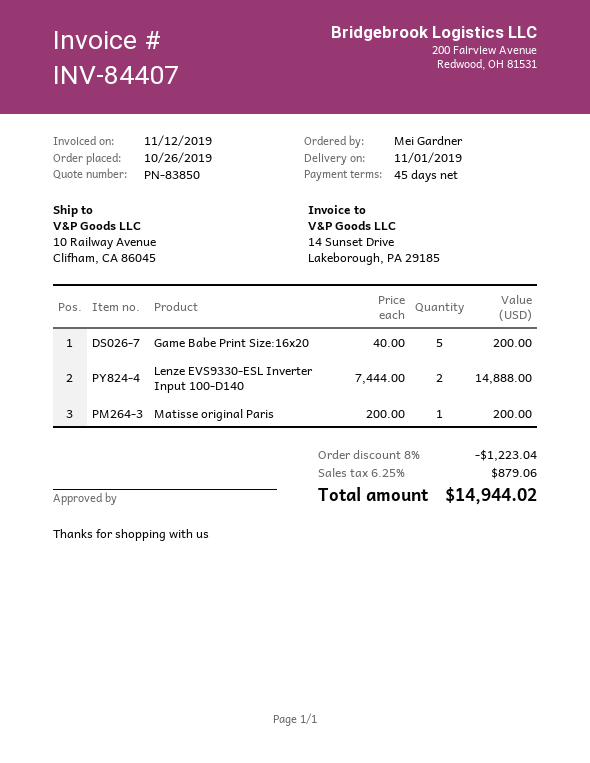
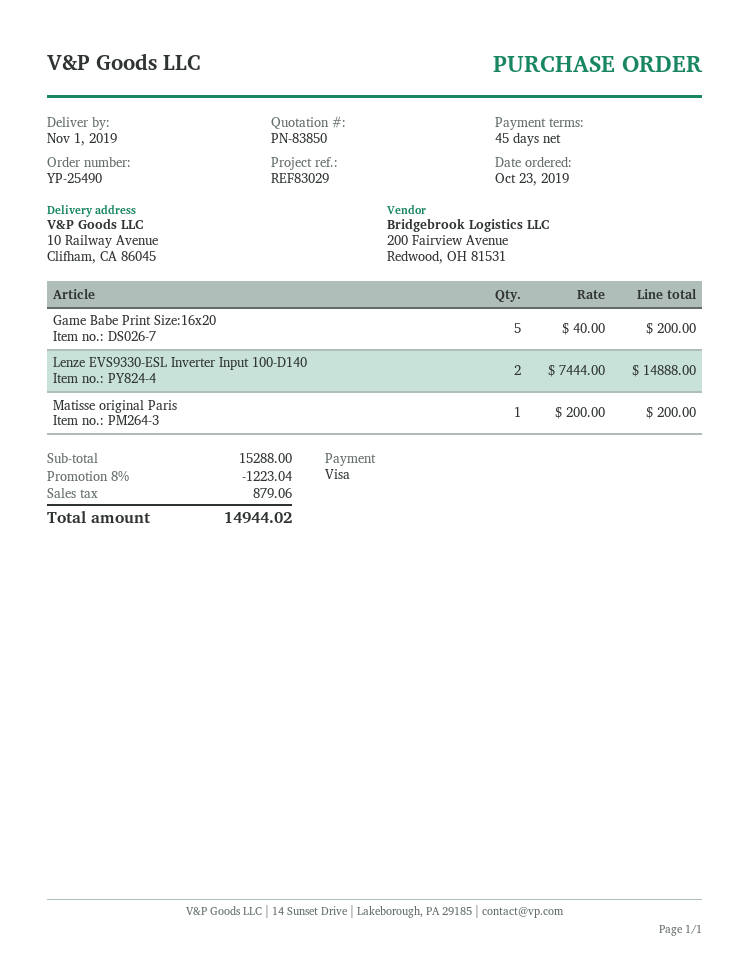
order date: 2019-10-26 -> 2019-10-23

